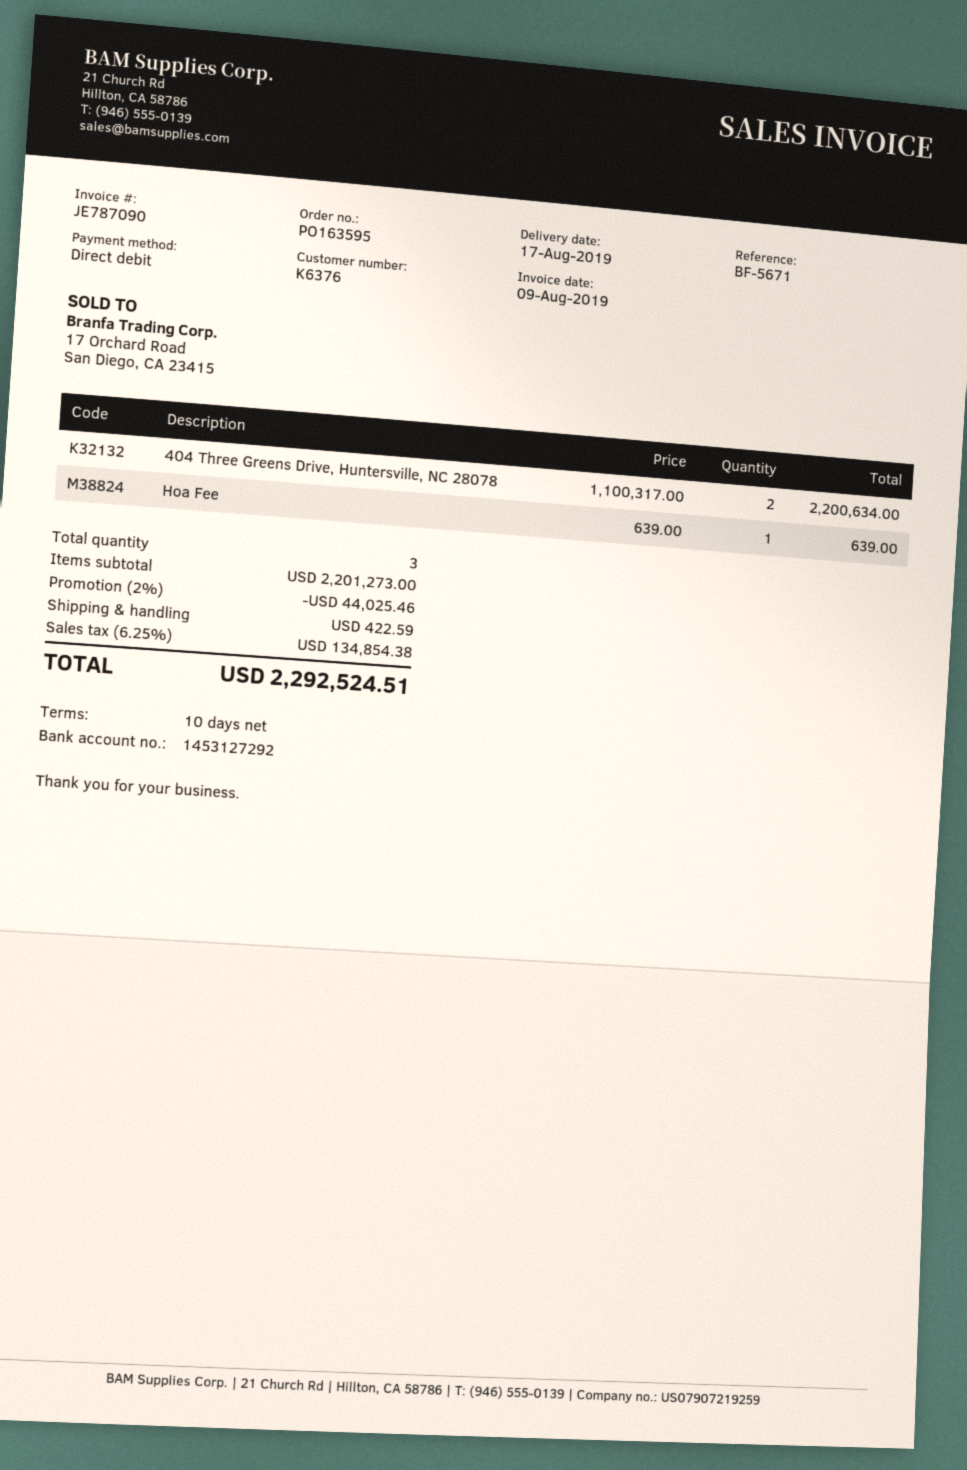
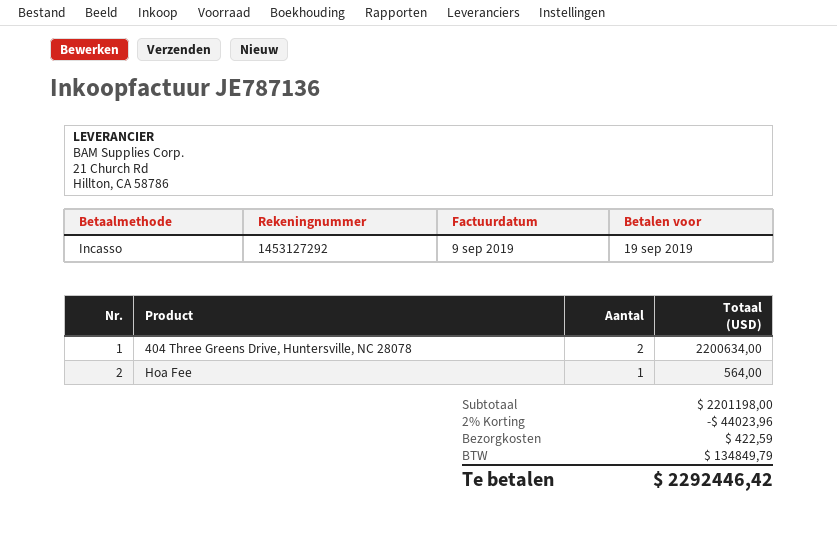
invoice number: JE787090 -> JE787136
invoice date: 2019-08-09 -> 2019-09-09
Hoa Fee: 1 for 639.00 -> 1 for 564.00
subtotal: 2201273.00 -> 2201198.00
discount: 2% = 44025.46 -> 2% = 44023.96
tax: 134854.38 -> 134849.79
total: 2292524.51 -> 2292446.42

